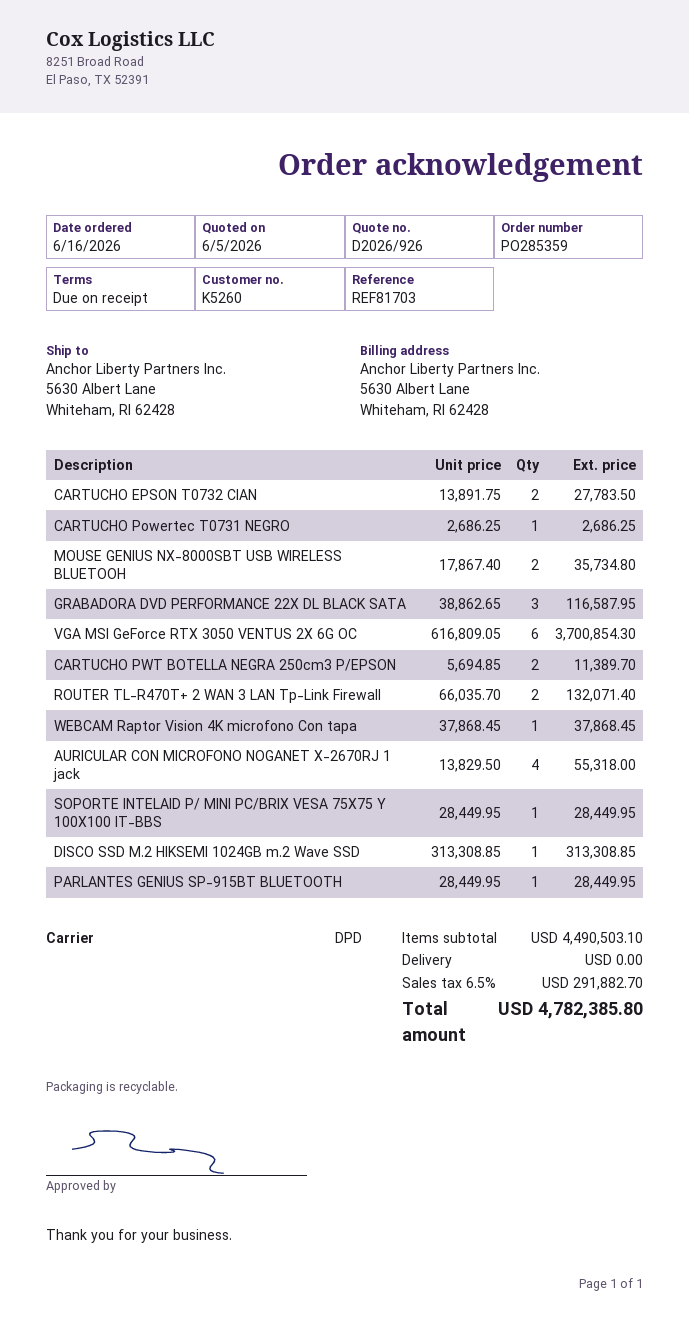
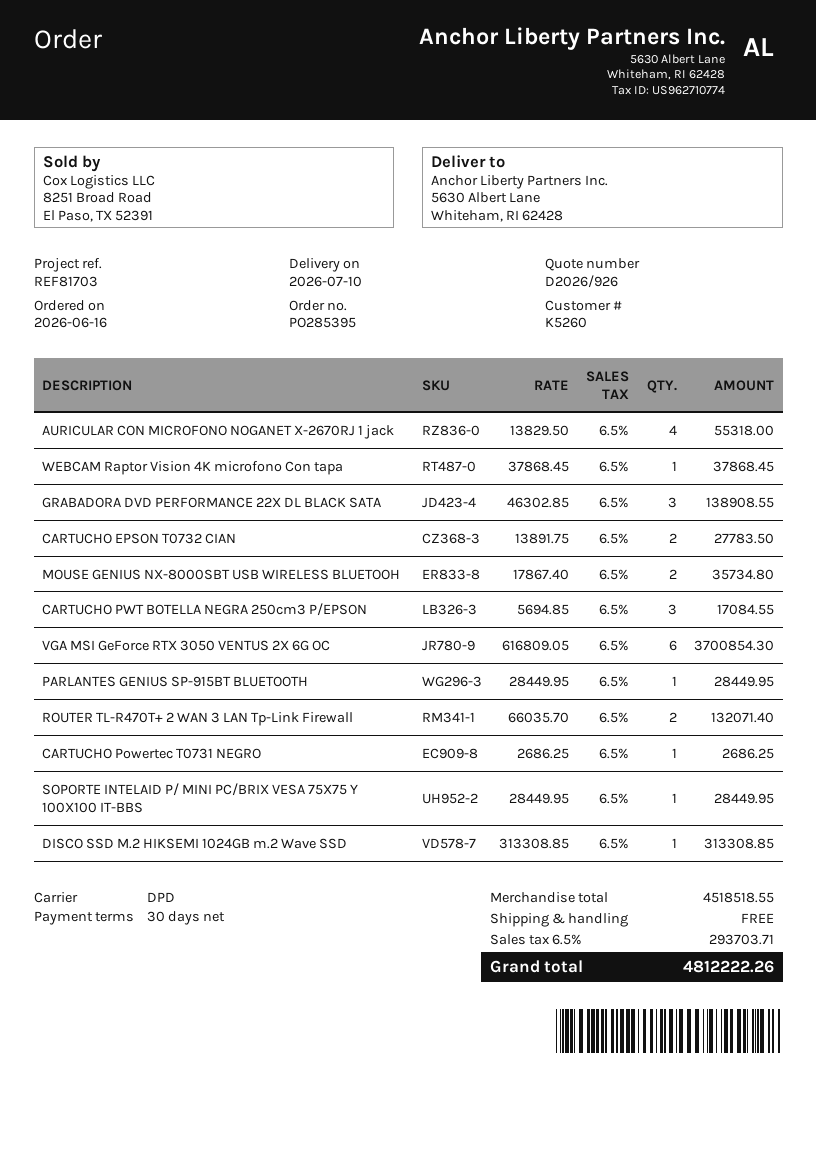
order number: PO285359 -> PO285395
payment terms: on receipt -> 30 days
GRABADORA DVD PERFORMANCE 22X DL BLACK SATA: 3 x 38862.65 = 116587.95 -> 3 x 46302.85 = 138908.55
CARTUCHO PWT BOTELLA NEGRA 250cm3 P/EPSON: 2 x 5694.85 = 11389.70 -> 3 x 5694.85 = 17084.55
subtotal: 4490503.10 -> 4518518.55
tax: 6.5% = 291882.70 -> 6.5% = 293703.71
total: 4782385.80 -> 4812222.26

